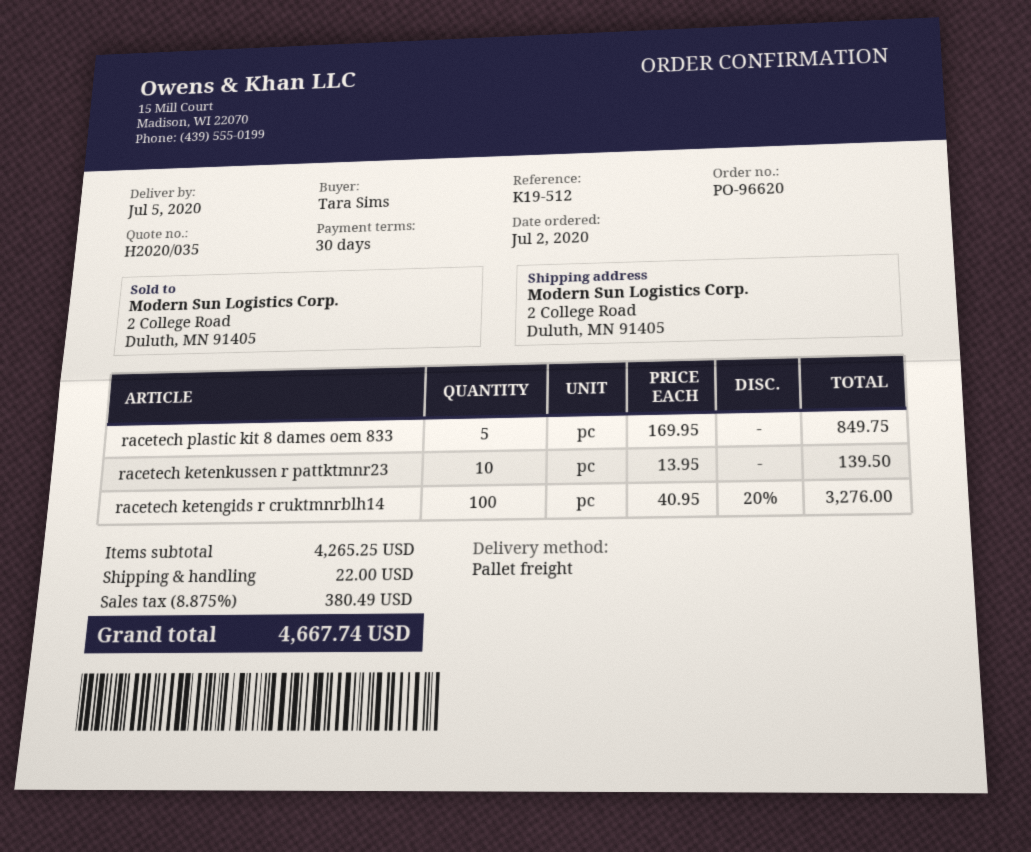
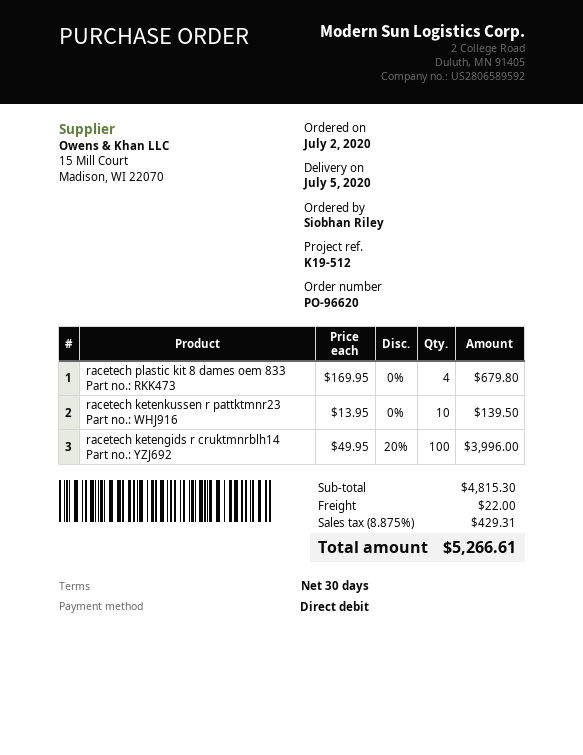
ordered by: Tara Sims -> Siobhan Riley
racetech plastic kit 8 dames oem 833: 5 x 169.95 = 849.75 -> 4 x 169.95 = 679.80
racetech ketengids r cruktmnrblh14: 100 x 40.95 - 20% = 3276.00 -> 100 x 49.95 - 20% = 3996.00
subtotal: 4265.25 -> 4815.30
tax: 8.875% = 380.49 -> 8.875% = 429.31
total: 4667.74 -> 5266.61

